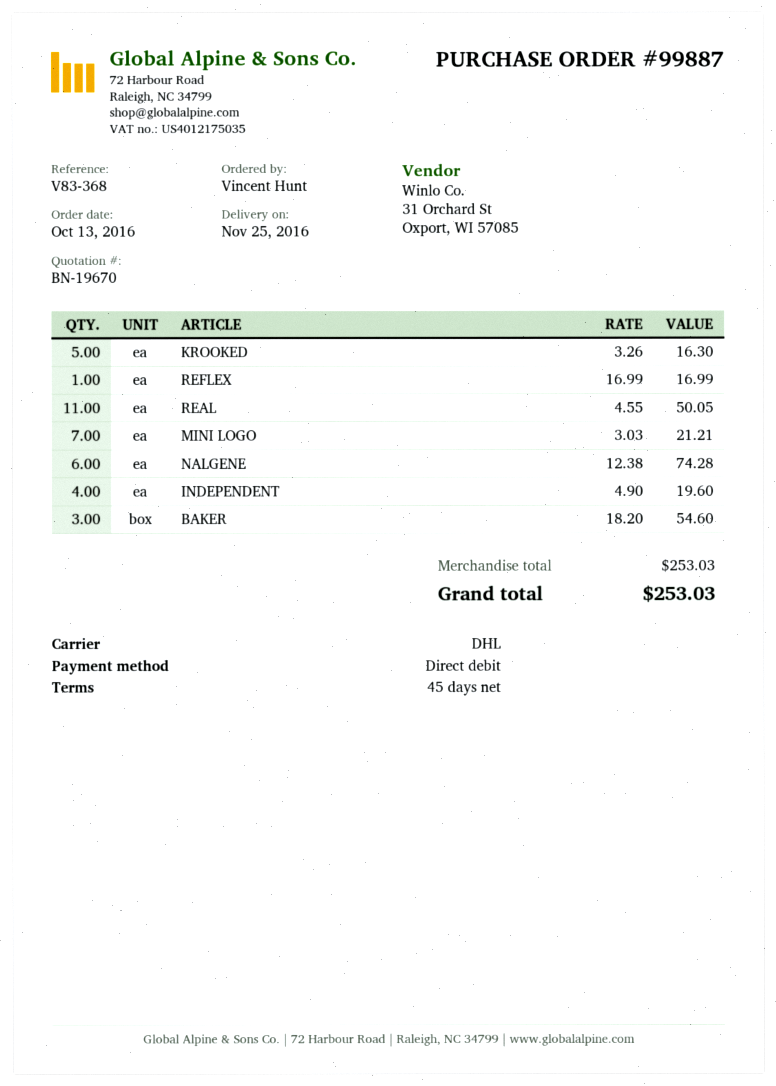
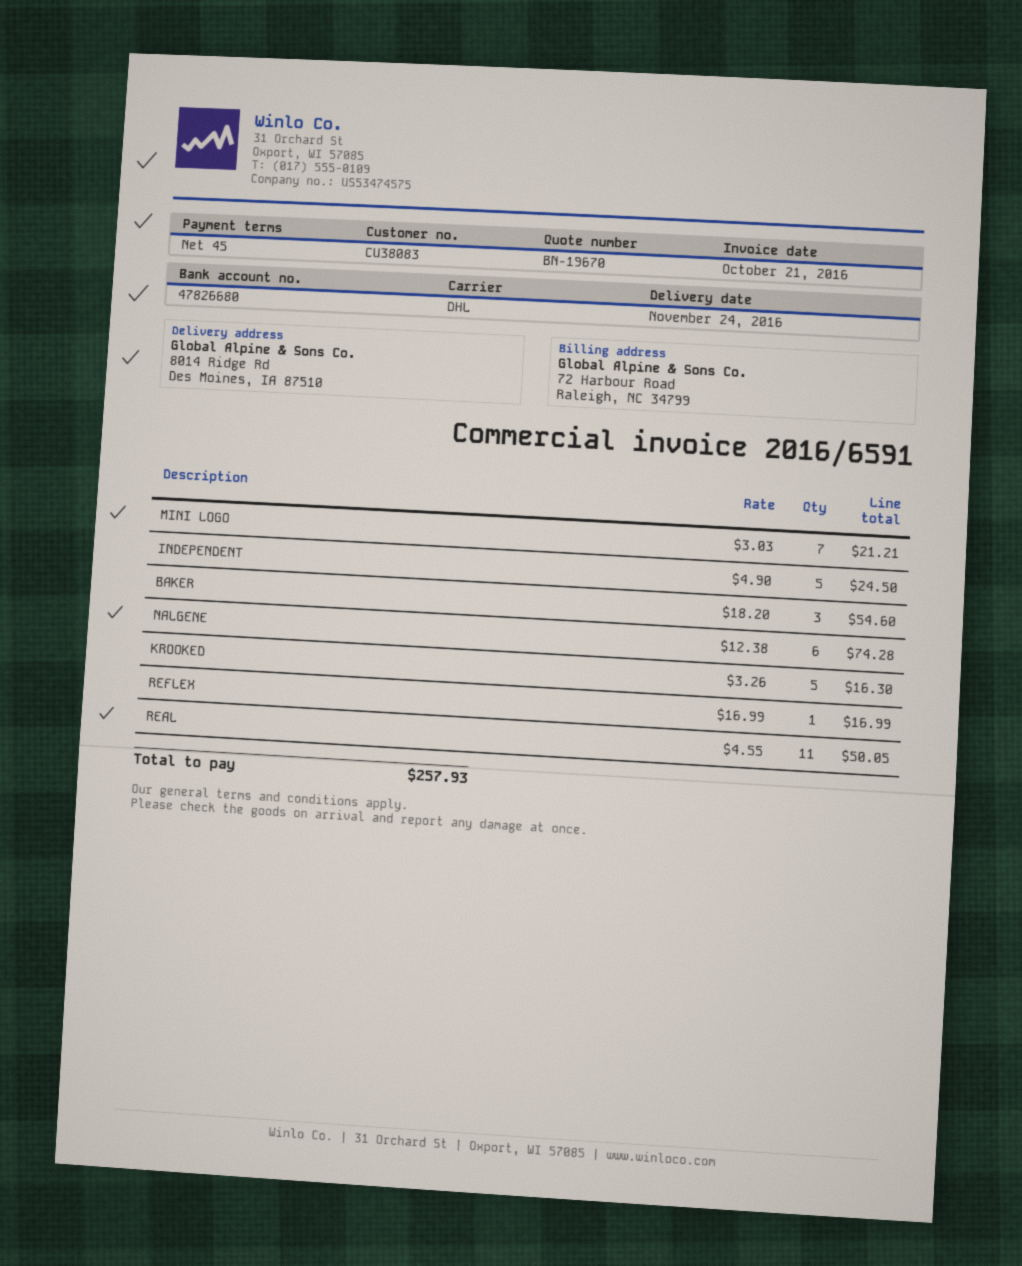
delivery date: 2016-11-25 -> 2016-11-24
INDEPENDENT: 4 x 4.90 = 19.60 -> 5 x 4.90 = 24.50
total: 253.03 -> 257.93

